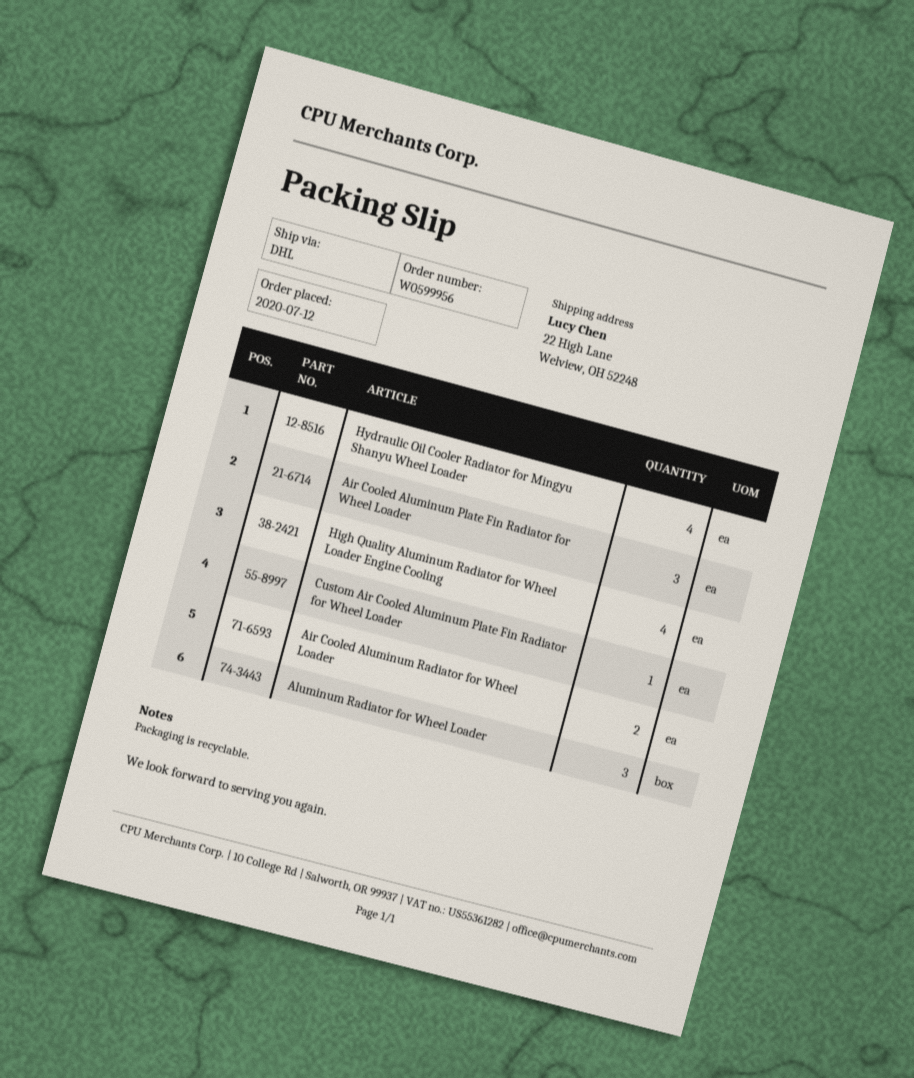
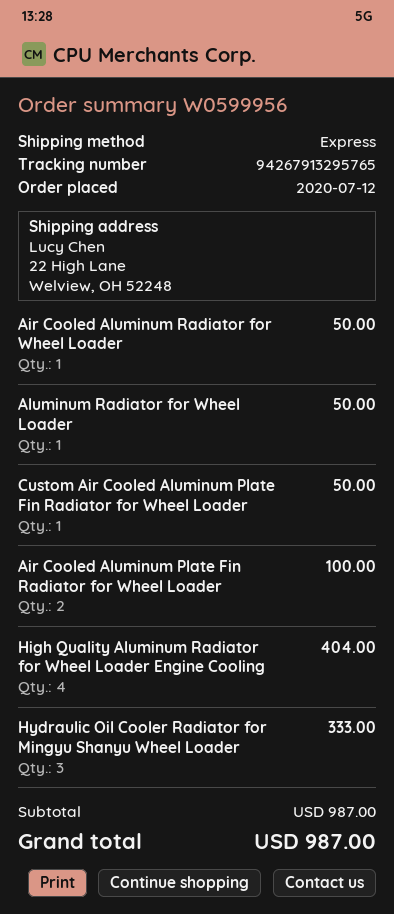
shipping method: DHL -> express
Hydraulic Oil Cooler Radiator for Mingyu Shanyu Wheel Loader: 4 -> 3
Air Cooled Aluminum Plate Fin Radiator for Wheel Loader: 3 -> 2
Air Cooled Aluminum Radiator for Wheel Loader: 2 -> 1
Aluminum Radiator for Wheel Loader: 3 -> 1

